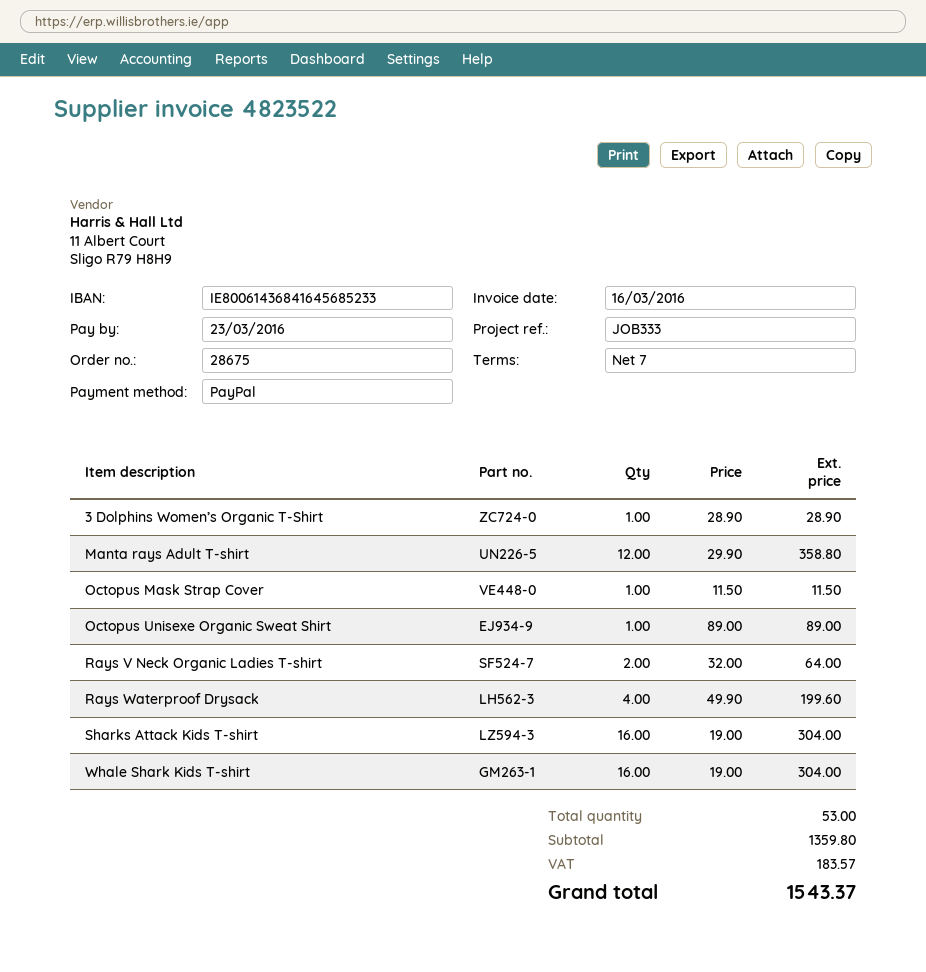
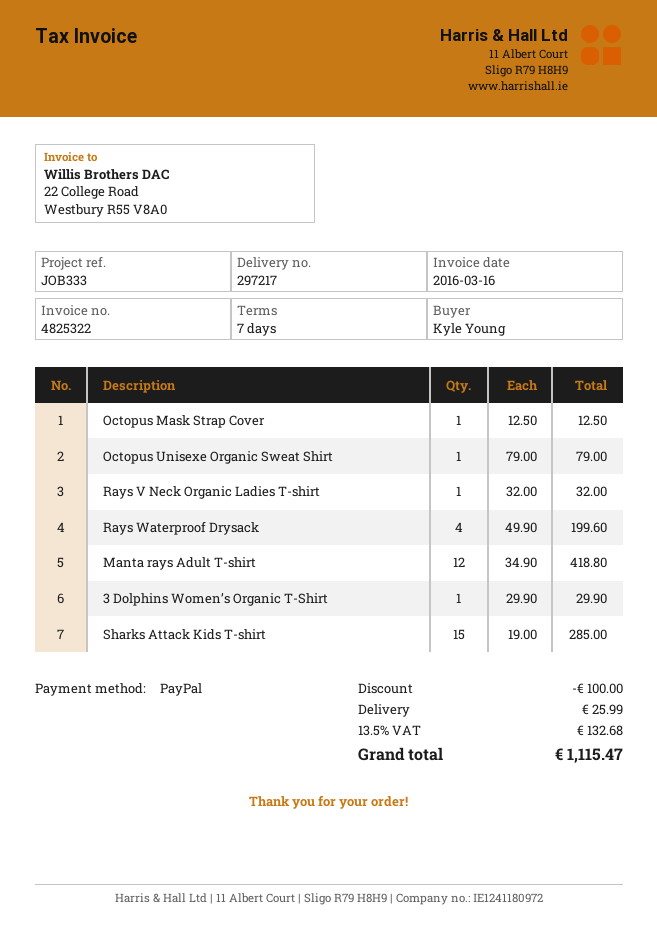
invoice number: 4823522 -> 4825322
3 Dolphins Women’s Organic T-Shirt: 1 x 28.90 = 28.90 -> 1 x 29.90 = 29.90
Manta rays Adult T-shirt: 12 x 29.90 = 358.80 -> 12 x 34.90 = 418.80
Octopus Mask Strap Cover: 1 x 11.50 = 11.50 -> 1 x 12.50 = 12.50
Octopus Unisexe Organic Sweat Shirt: 1 x 89.00 = 89.00 -> 1 x 79.00 = 79.00
Rays V Neck Organic Ladies T-shirt: 2 x 32.00 = 64.00 -> 1 x 32.00 = 32.00
Sharks Attack Kids T-shirt: 16 x 19.00 = 304.00 -> 15 x 19.00 = 285.00
Whale Shark Kids T-shirt: 16 x 19.00 = 304.00 -> none
discount: none -> 100.00
shipping: none -> 25.99
tax: 183.57 -> 132.68
total: 1543.37 -> 1115.47

